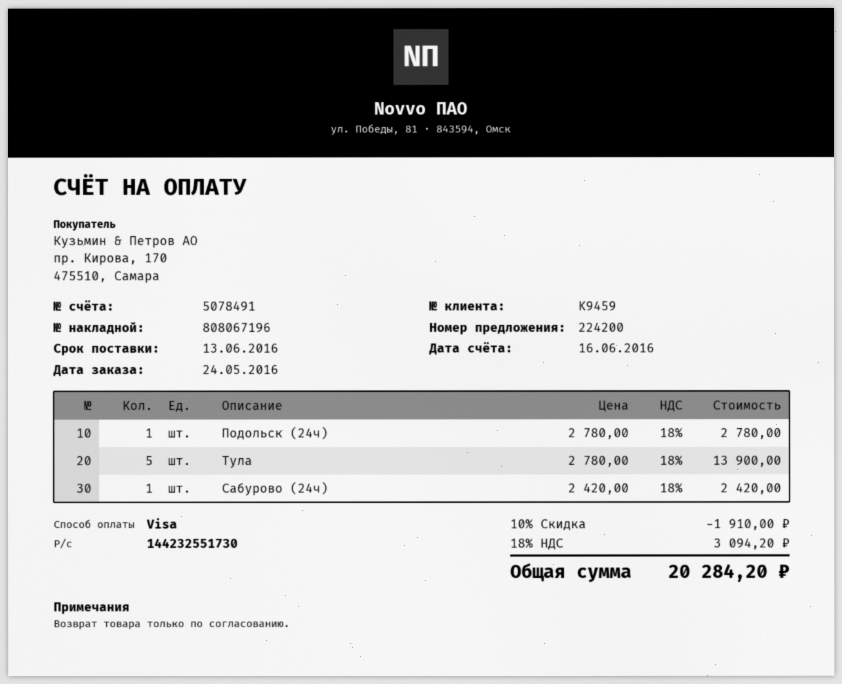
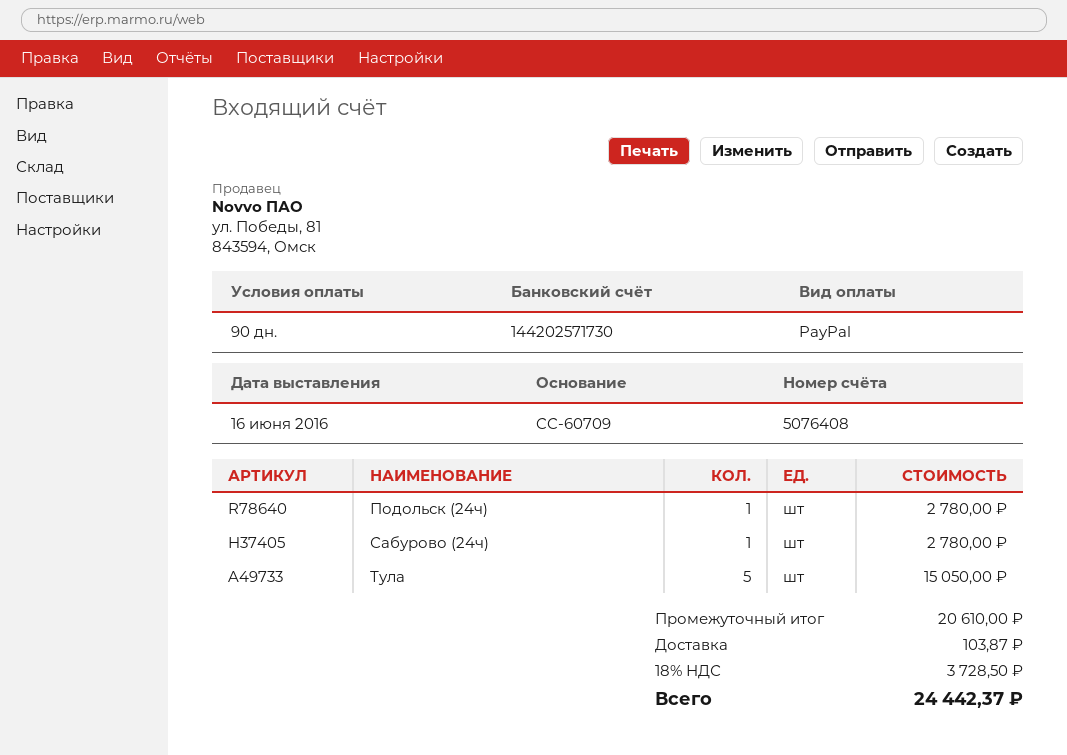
invoice number: 5078491 -> 5076408
payment method: Visa -> PayPal
bank account: 144232551730 -> 144202571730
Тула: 5 for 13900.00 -> 5 for 15050.00
Сабурово (24ч): 1 for 2420.00 -> 1 for 2780.00
discount: 10% = 1910.00 -> none
shipping: none -> 103.87
tax: 18% = 3094.20 -> 18% = 3728.50
total: 20284.20 -> 24442.37

